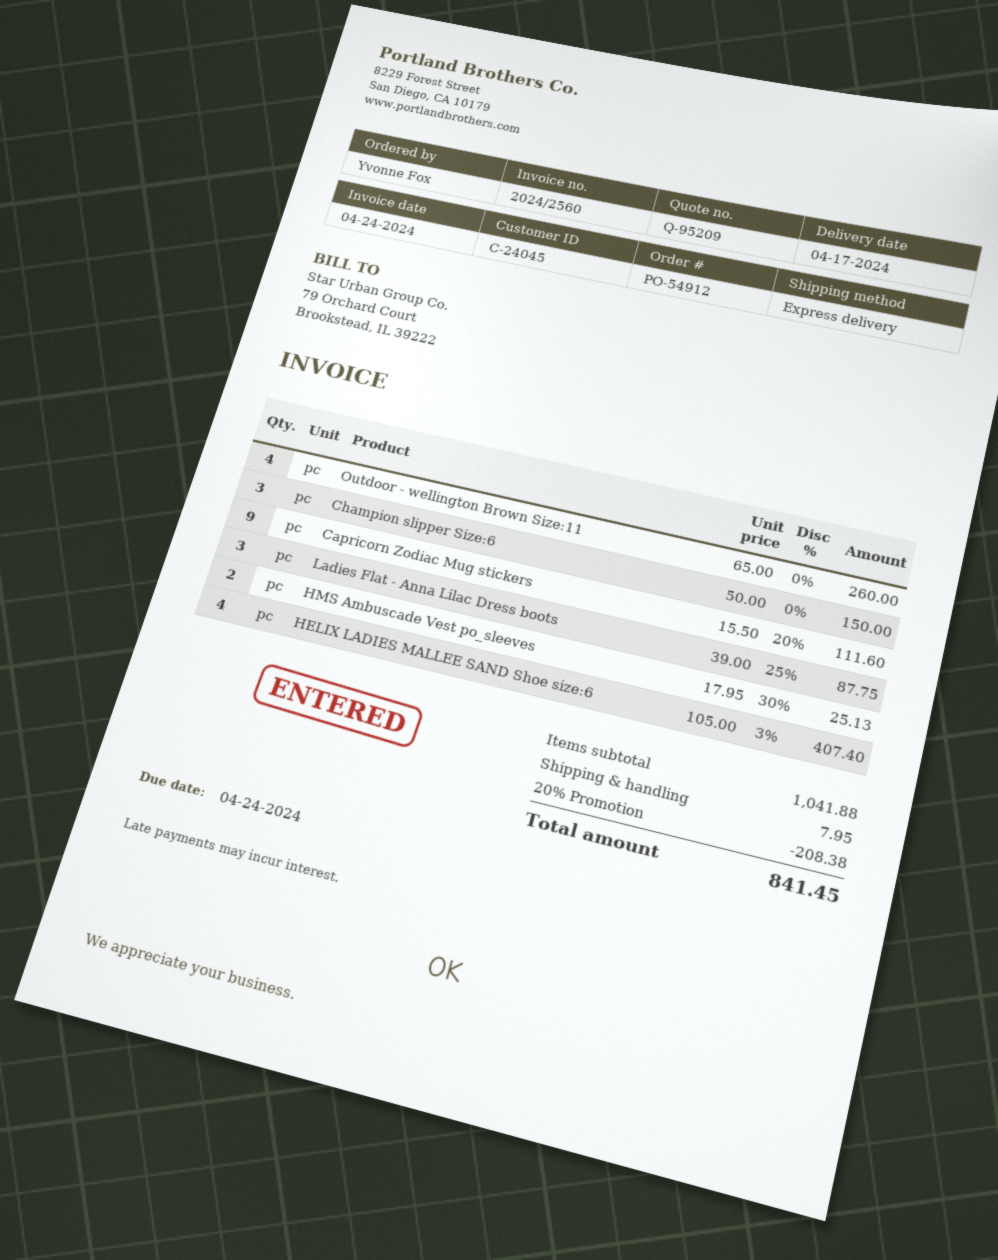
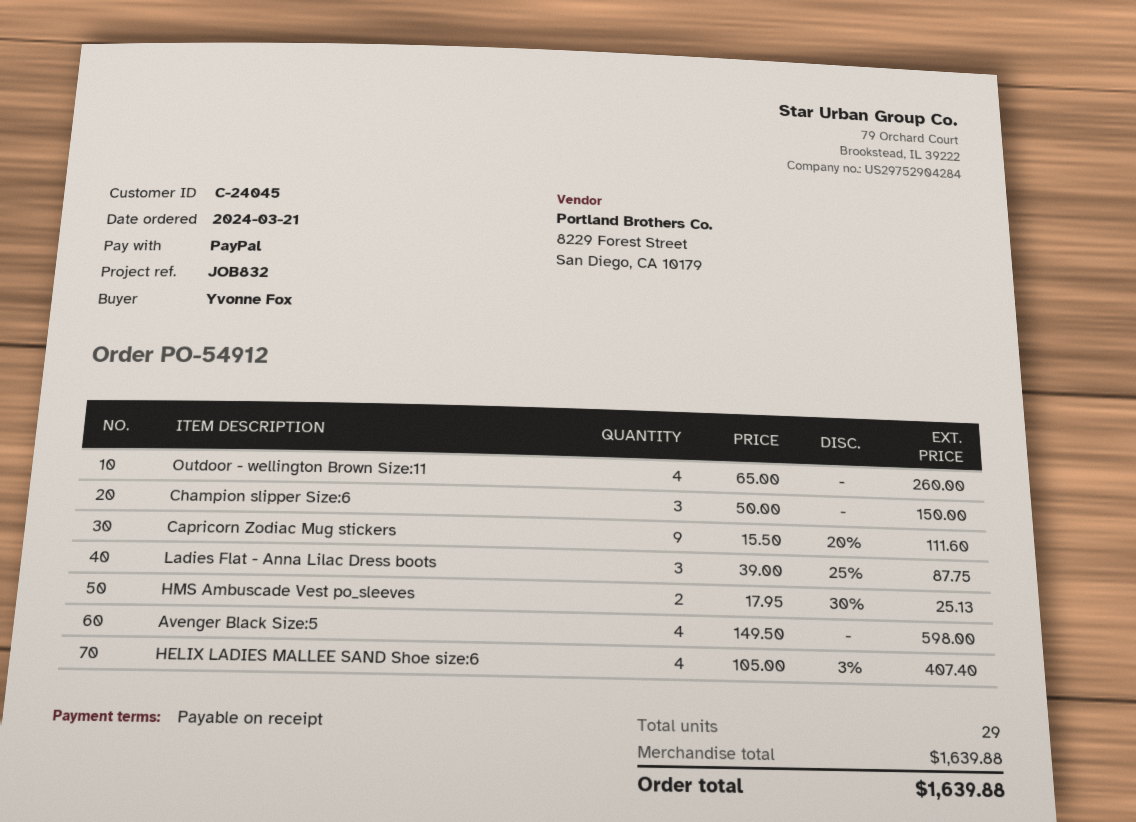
Avenger Black Size:5: none -> 4 x 149.50 = 598.00
subtotal: 1041.88 -> 1639.88
discount: 20% = 208.38 -> none
shipping: 7.95 -> none
total: 841.45 -> 1639.88

